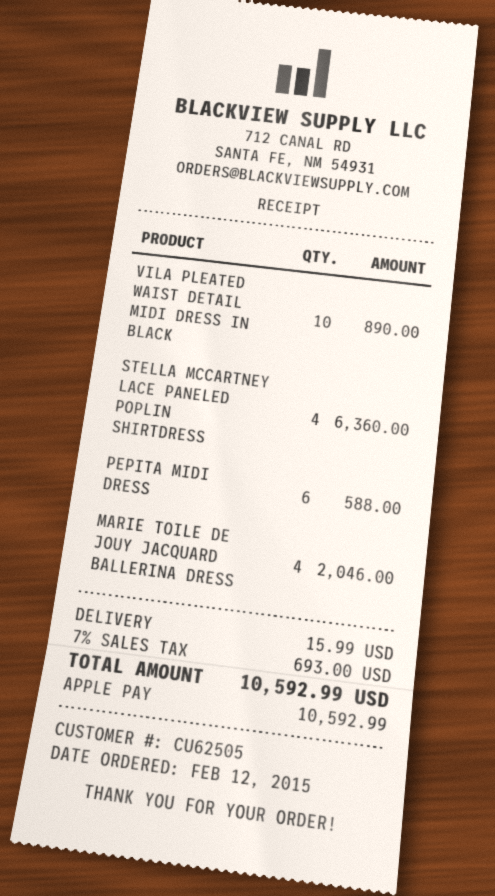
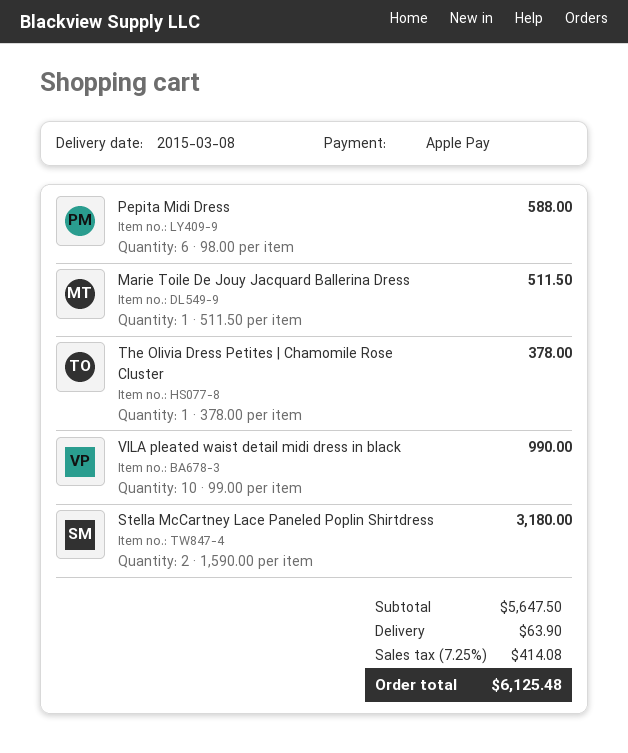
VILA PLEATED WAIST DETAIL MIDI DRESS IN BLACK: 10 for 890.00 -> 10 for 990.00
STELLA MCCARTNEY LACE PANELED POPLIN SHIRTDRESS: 4 for 6360.00 -> 2 for 3180.00
MARIE TOILE DE JOUY JACQUARD BALLERINA DRESS: 4 for 2046.00 -> 1 for 511.50
The Olivia Dress Petites | Chamomile Rose Cluster: none -> 1 for 378.00
shipping: 15.99 -> 63.90
tax: 7% = 693.00 -> 7.25% = 414.08
total: 10592.99 -> 6125.48

